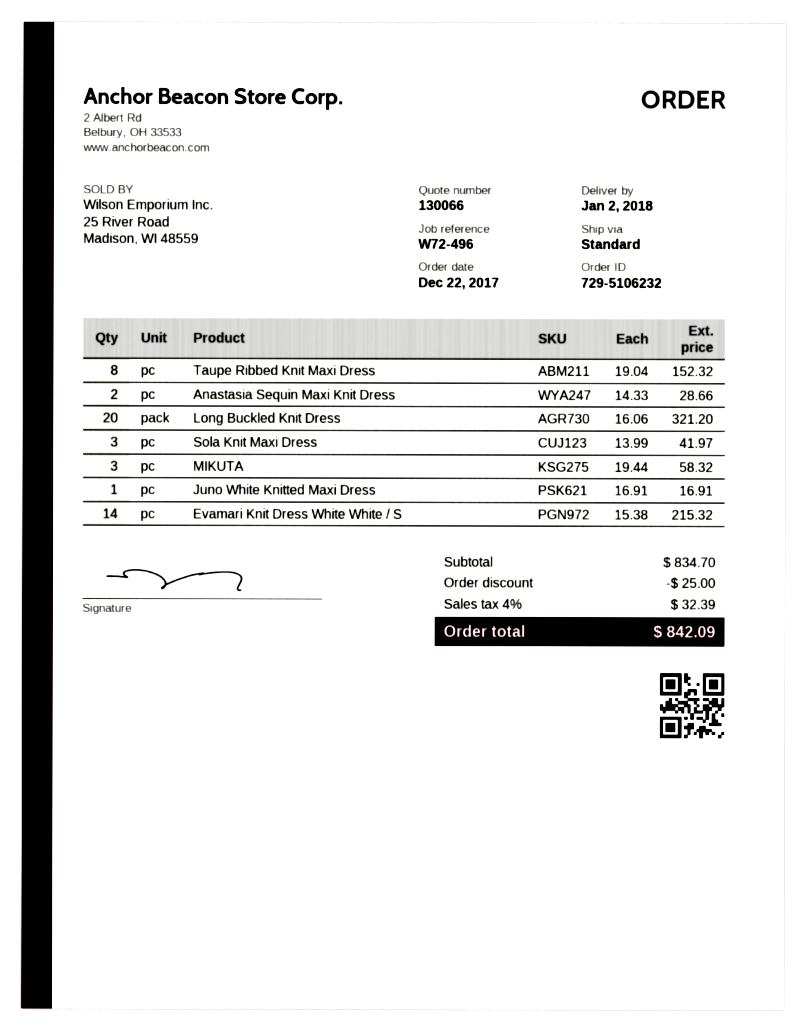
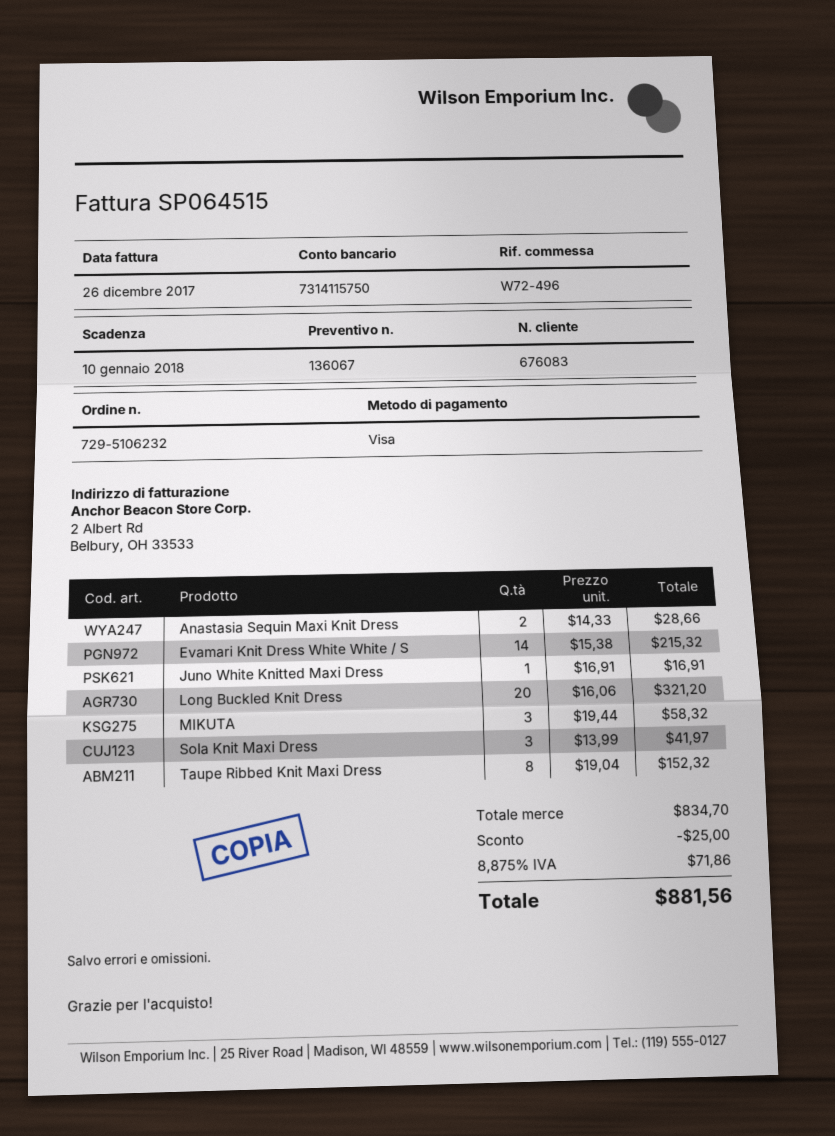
quote number: 130066 -> 136067
tax: 4% = 32.39 -> 8.875% = 71.86
total: 842.09 -> 881.56

